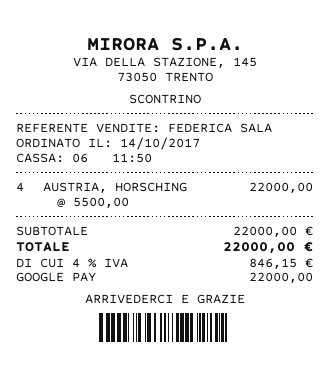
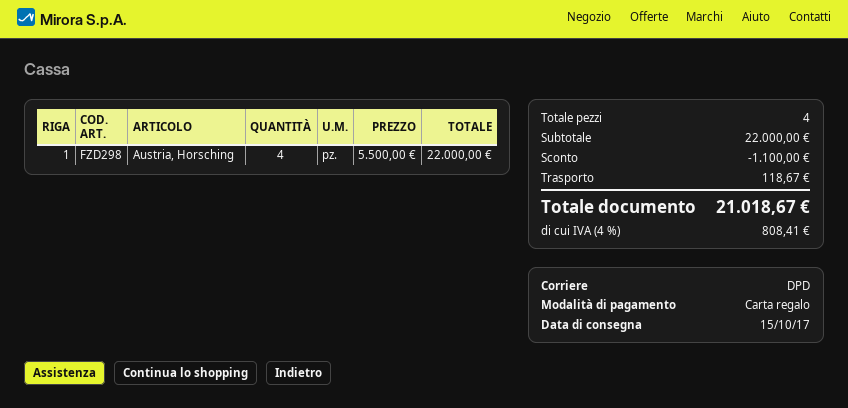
payment method: Google Pay -> gift card
discount: none -> 1100.00
shipping: none -> 118.67
tax: 4% = 846.15 -> 4% = 808.41
total: 22000.00 -> 21018.67

